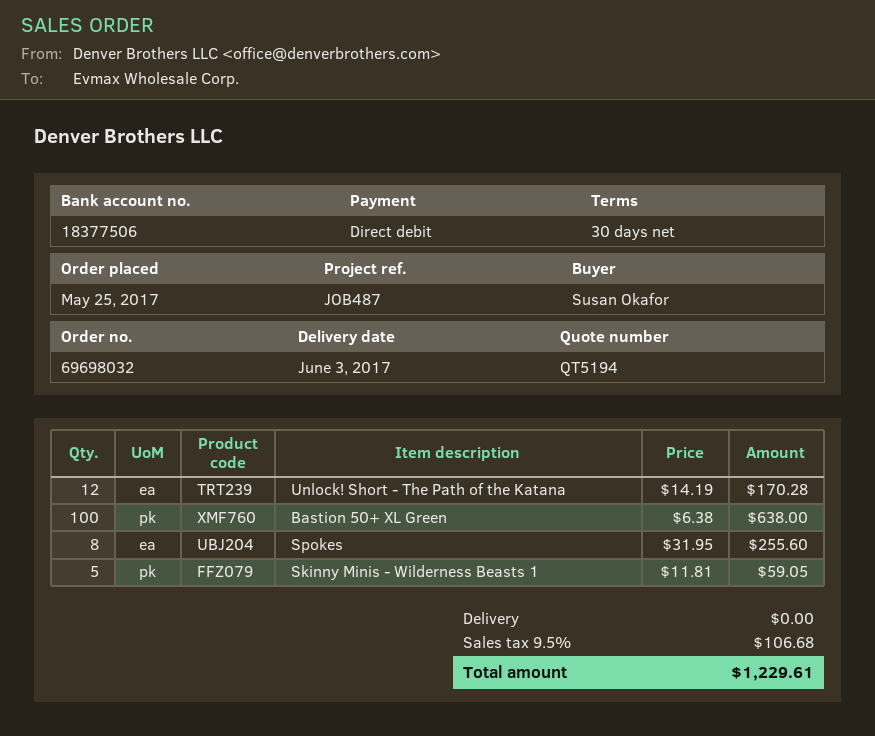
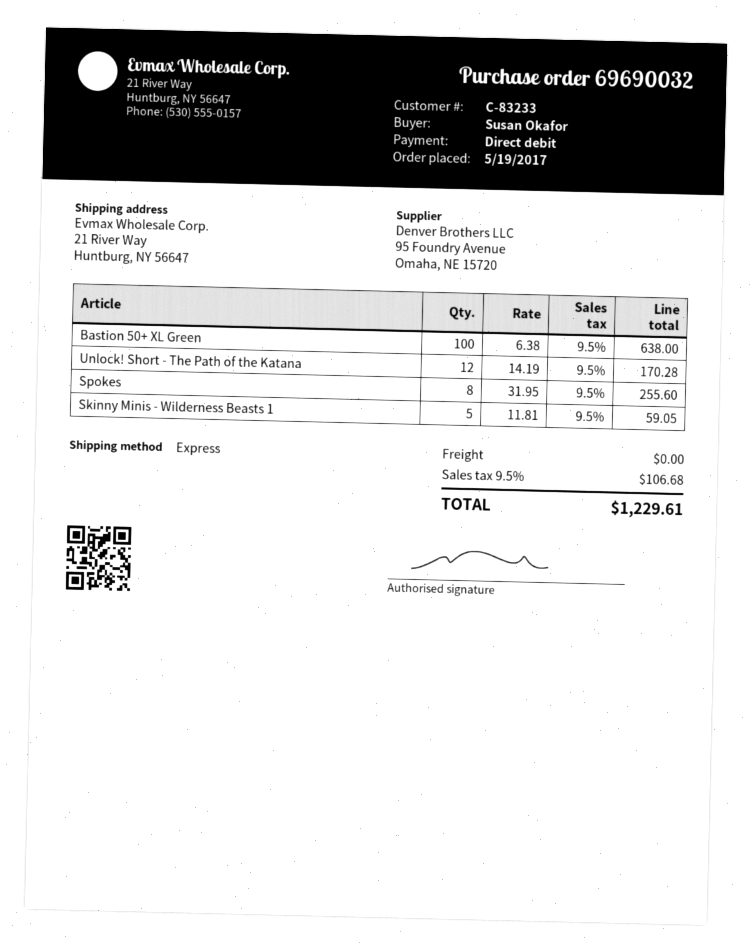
order number: 69698032 -> 69690032
order date: 2017-05-25 -> 2017-05-19

